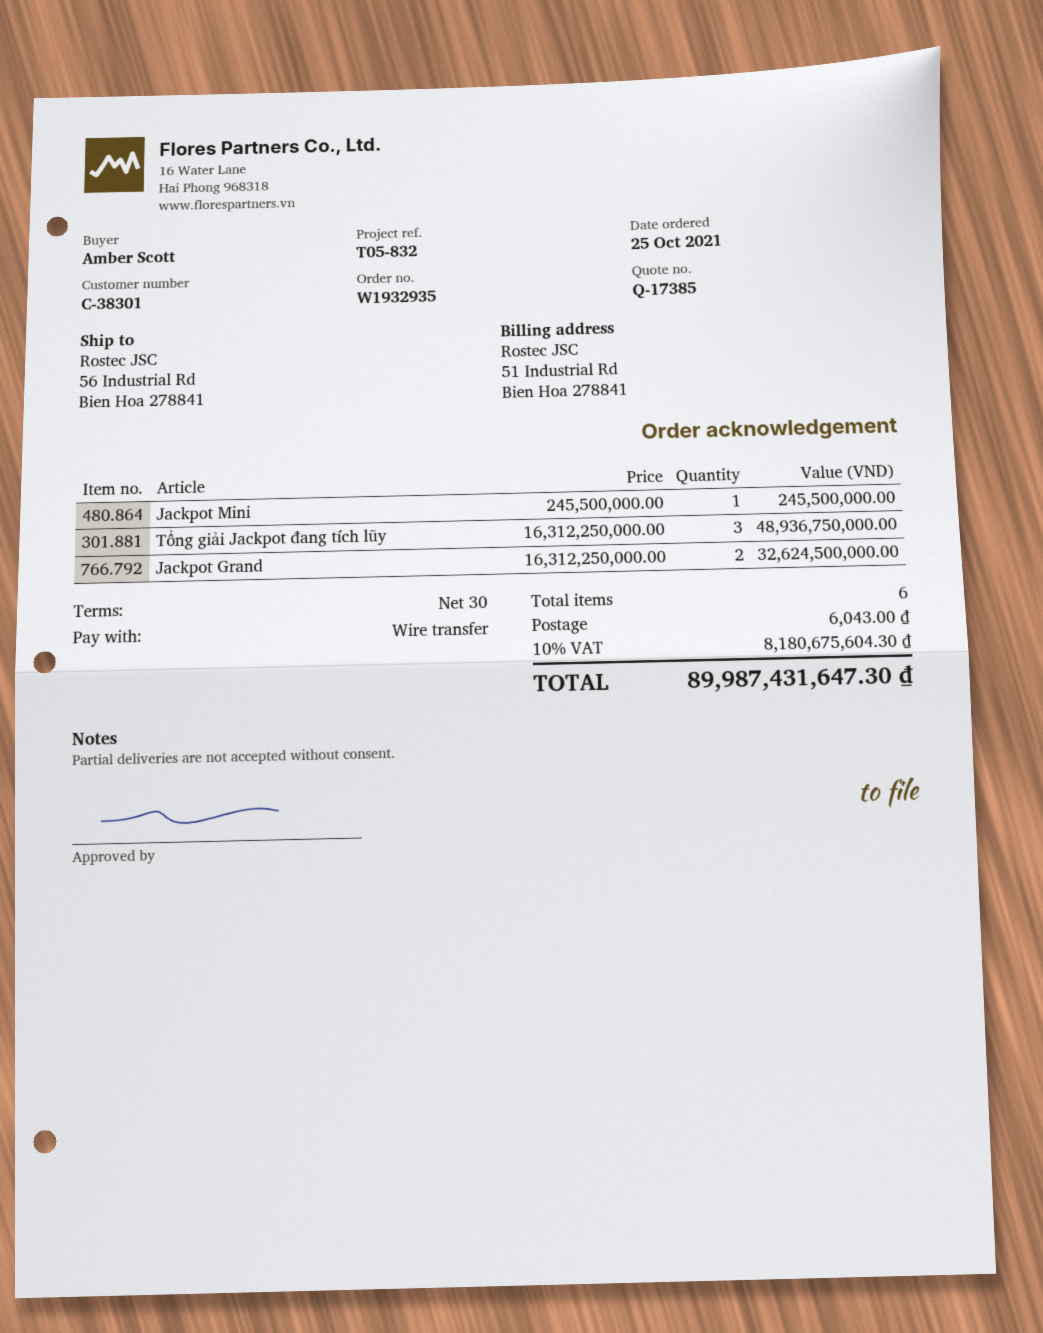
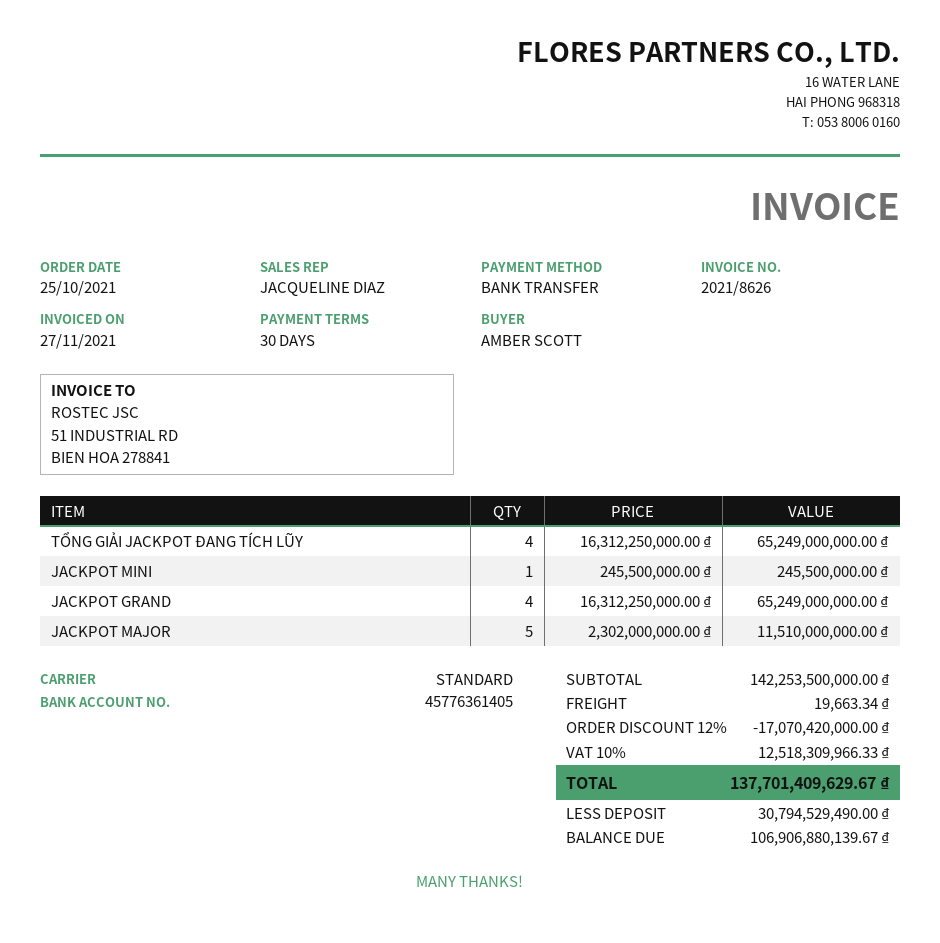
Tổng giải Jackpot đang tích lũy: 3 x 16312250000.00 = 48936750000.00 -> 4 x 16312250000.00 = 65249000000.00
Jackpot Grand: 2 x 16312250000.00 = 32624500000.00 -> 4 x 16312250000.00 = 65249000000.00
JACKPOT MAJOR: none -> 5 x 2302000000.00 = 11510000000.00
discount: none -> 12% = 17070420000.00
shipping: 6043.00 -> 19663.34
tax: 10% = 8180675604.30 -> 10% = 12518309966.33
total: 89987431647.30 -> 137701409629.67

